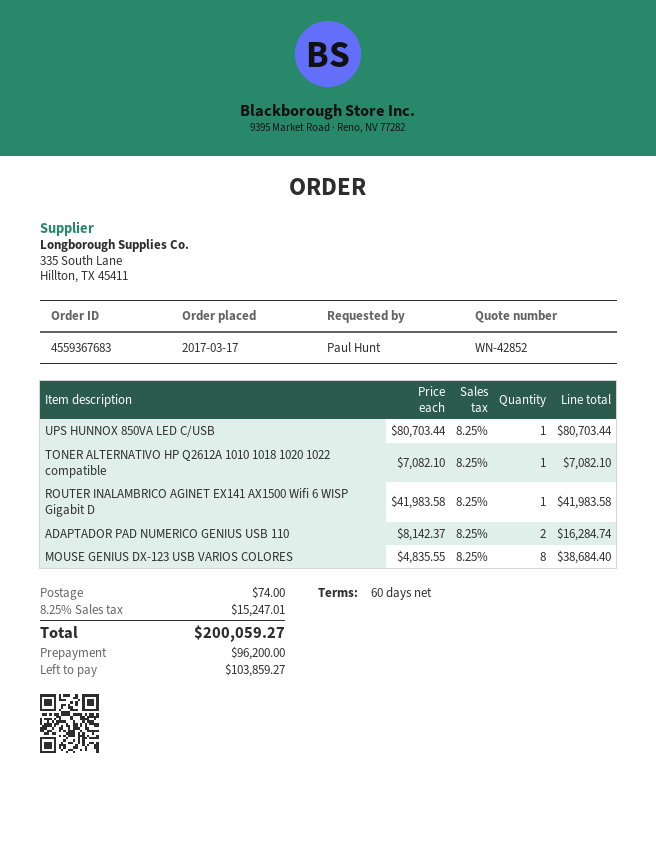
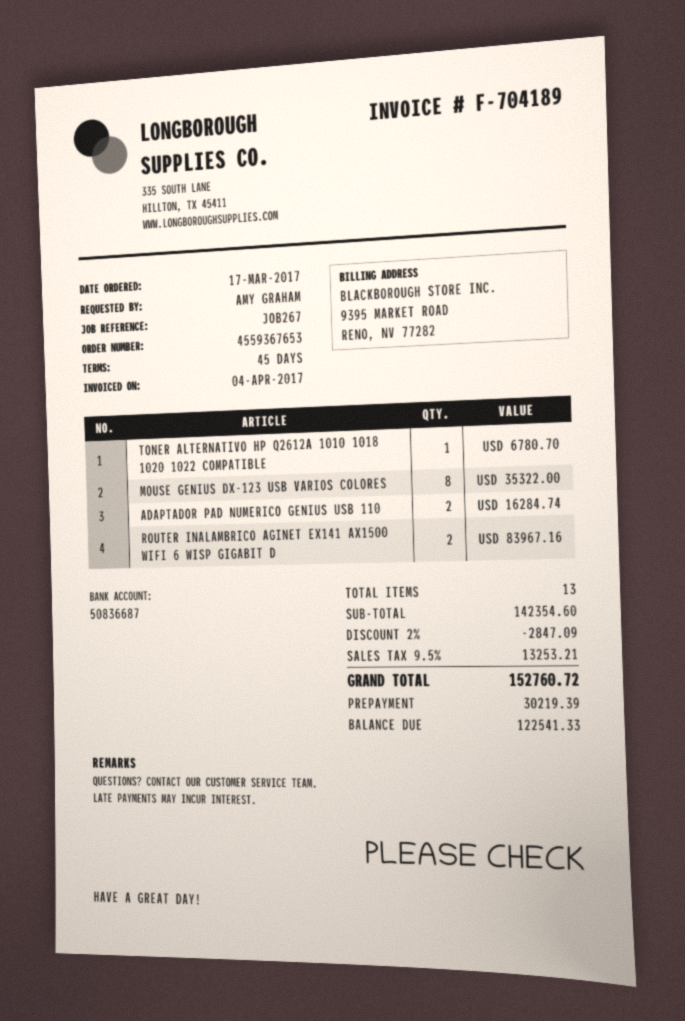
order number: 4559367683 -> 4559367653
payment terms: 60 days -> 45 days
ordered by: Paul Hunt -> AMY GRAHAM
UPS HUNNOX 850VA LED C/USB: 1 for 80703.44 -> none
TONER ALTERNATIVO HP Q2612A 1010 1018 1020 1022 compatible: 1 for 7082.10 -> 1 for 6780.70
ROUTER INALAMBRICO AGINET EX141 AX1500 Wifi 6 WISP Gigabit D: 1 for 41983.58 -> 2 for 83967.16
MOUSE GENIUS DX-123 USB VARIOS COLORES: 8 for 38684.40 -> 8 for 35322.00
discount: none -> 2% = 2847.09
shipping: 74.00 -> none
tax: 8.25% = 15247.01 -> 9.5% = 13253.21
total: 200059.27 -> 152760.72
deposit: 96200.00 -> 30219.39
balance: 103859.27 -> 122541.33

